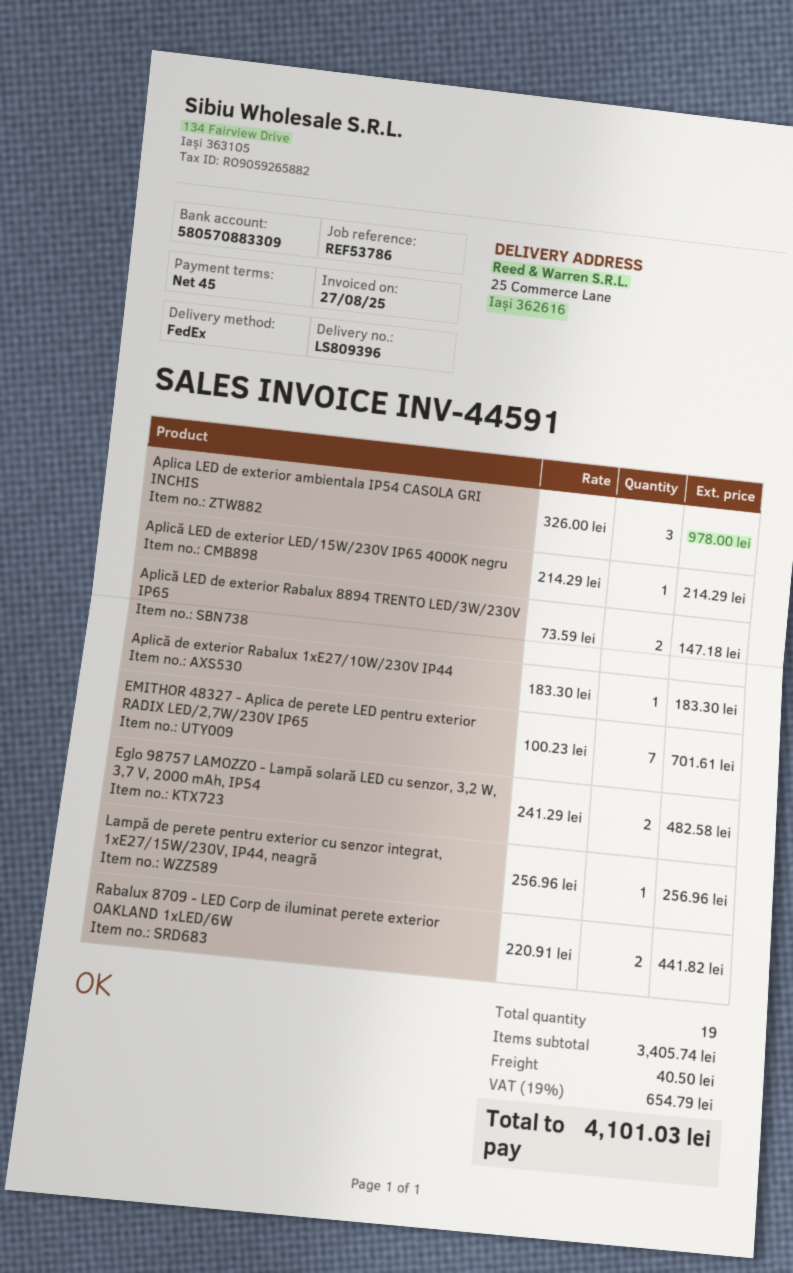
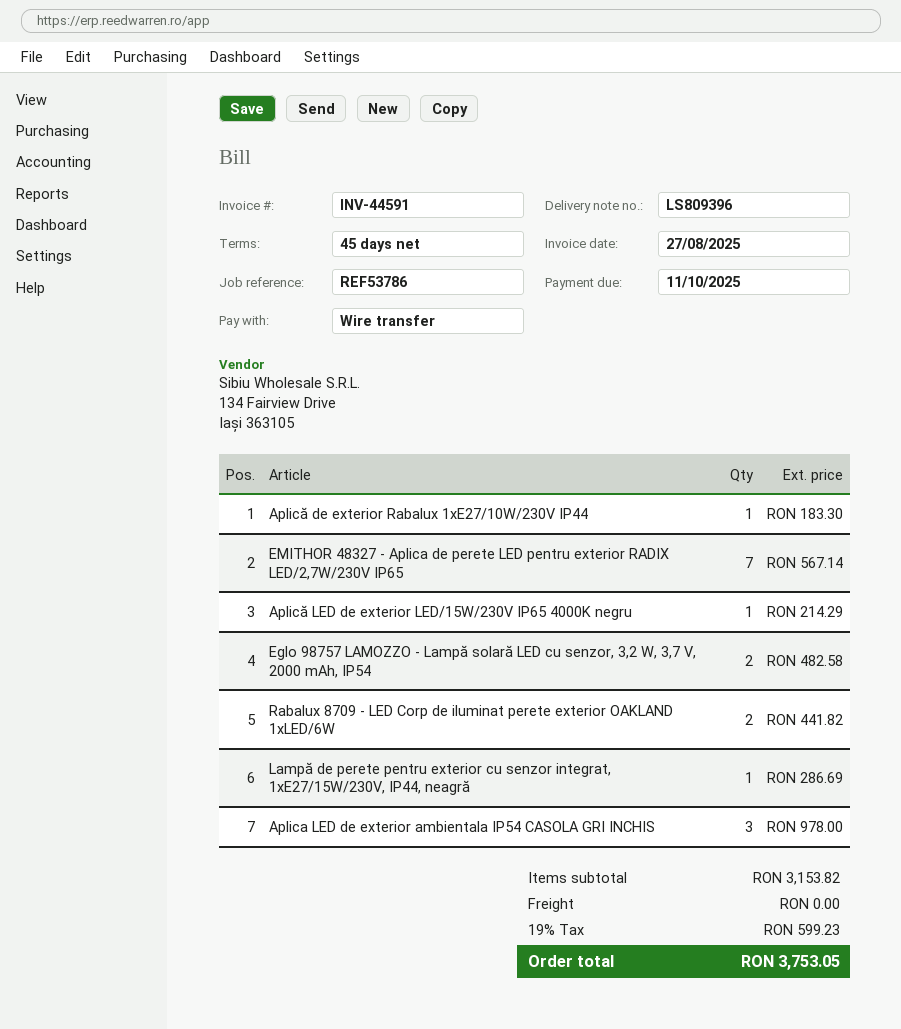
Aplică LED de exterior Rabalux 8894 TRENTO LED/3W/230V IP65: 2 for 147.18 -> none
EMITHOR 48327 - Aplica de perete LED pentru exterior RADIX LED/2,7W/230V IP65: 7 for 701.61 -> 7 for 567.14
Lampă de perete pentru exterior cu senzor integrat, 1xE27/15W/230V, IP44, neagră: 1 for 256.96 -> 1 for 286.69
subtotal: 3405.74 -> 3153.82
shipping: 40.50 -> 0.00
tax: 19% = 654.79 -> 19% = 599.23
total: 4101.03 -> 3753.05

